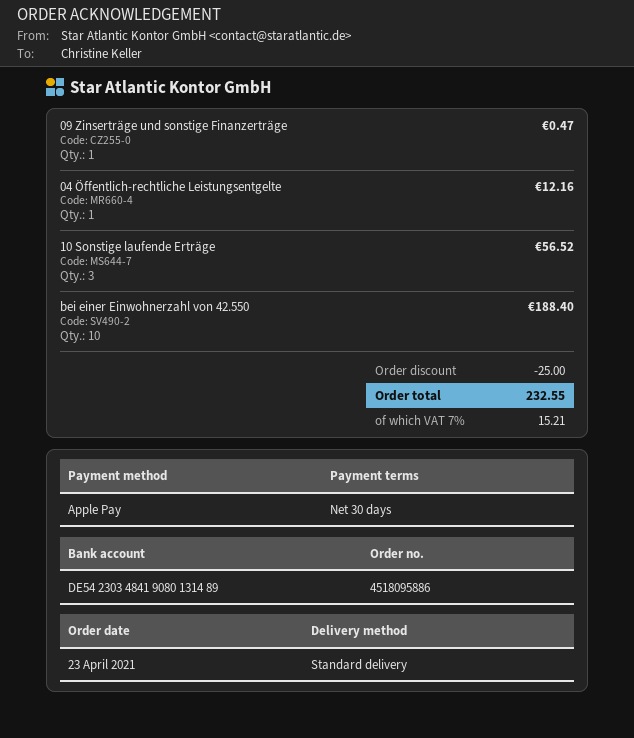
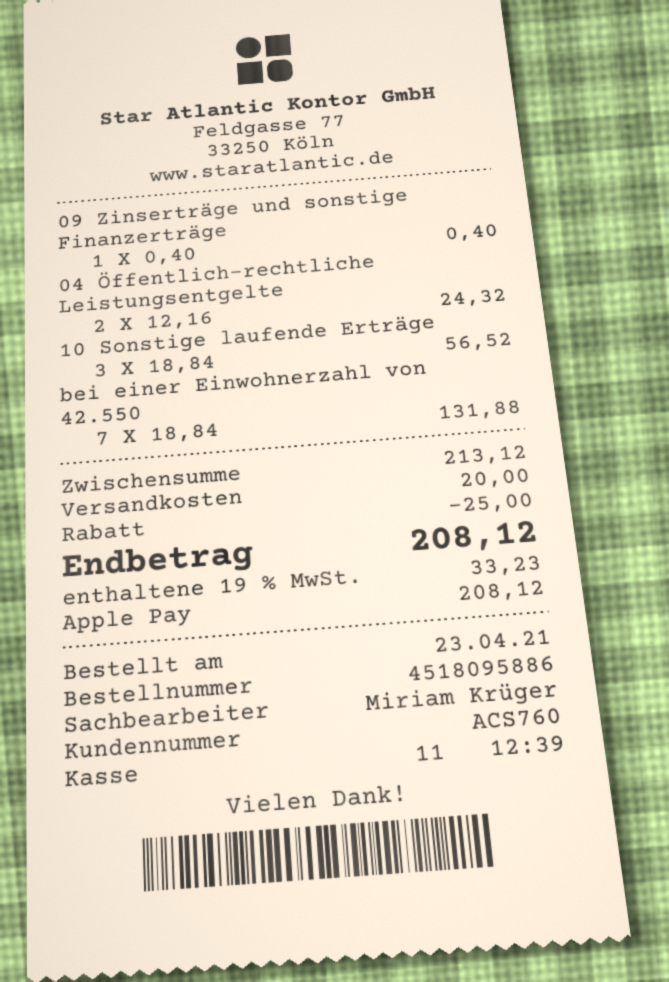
09 Zinserträge und sonstige Finanzerträge: 1 for 0.47 -> 1 for 0.40
04 Öffentlich-rechtliche Leistungsentgelte: 1 for 12.16 -> 2 for 24.32
bei einer Einwohnerzahl von 42.550: 10 for 188.40 -> 7 for 131.88
shipping: none -> 20.00
tax: 7% = 15.21 -> 19% = 33.23
total: 232.55 -> 208.12

